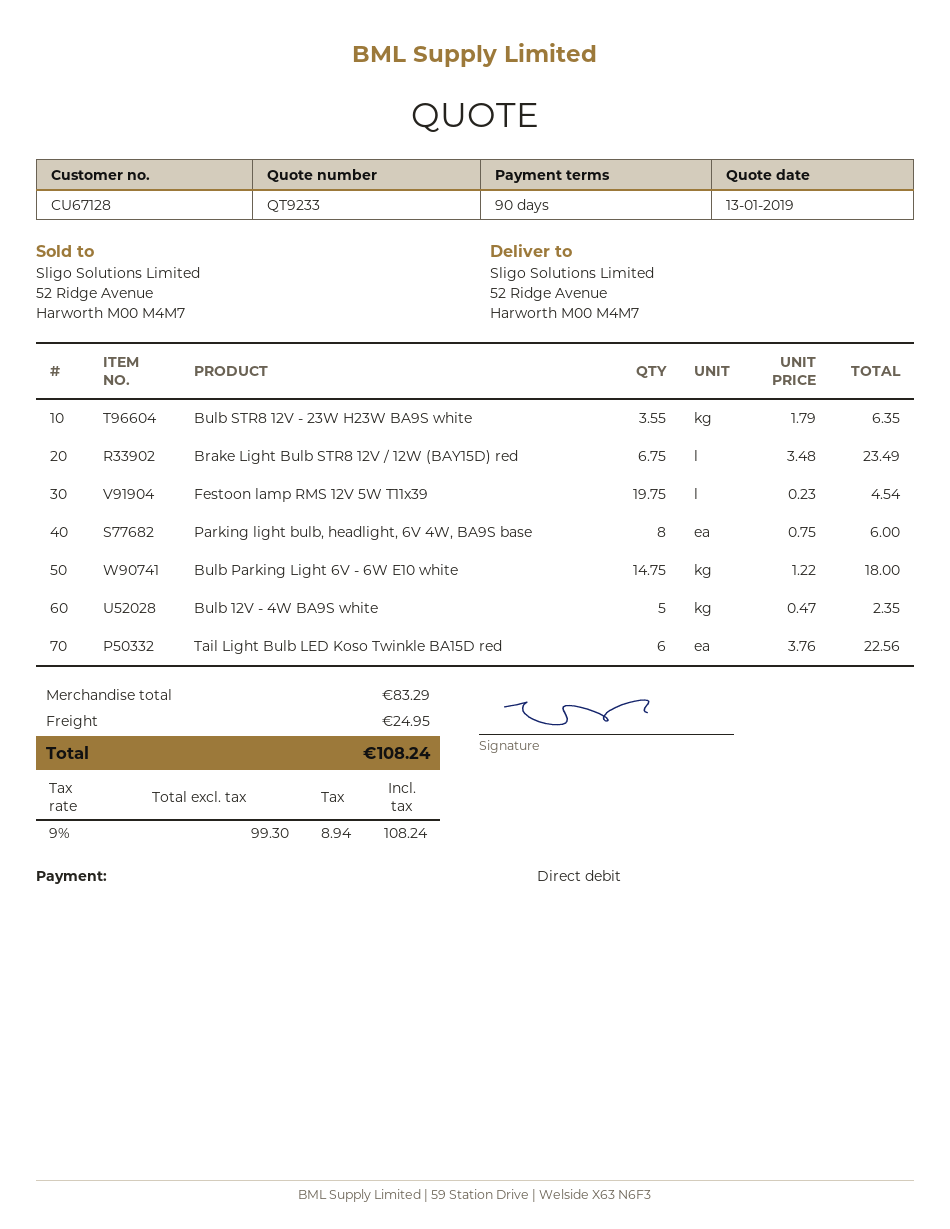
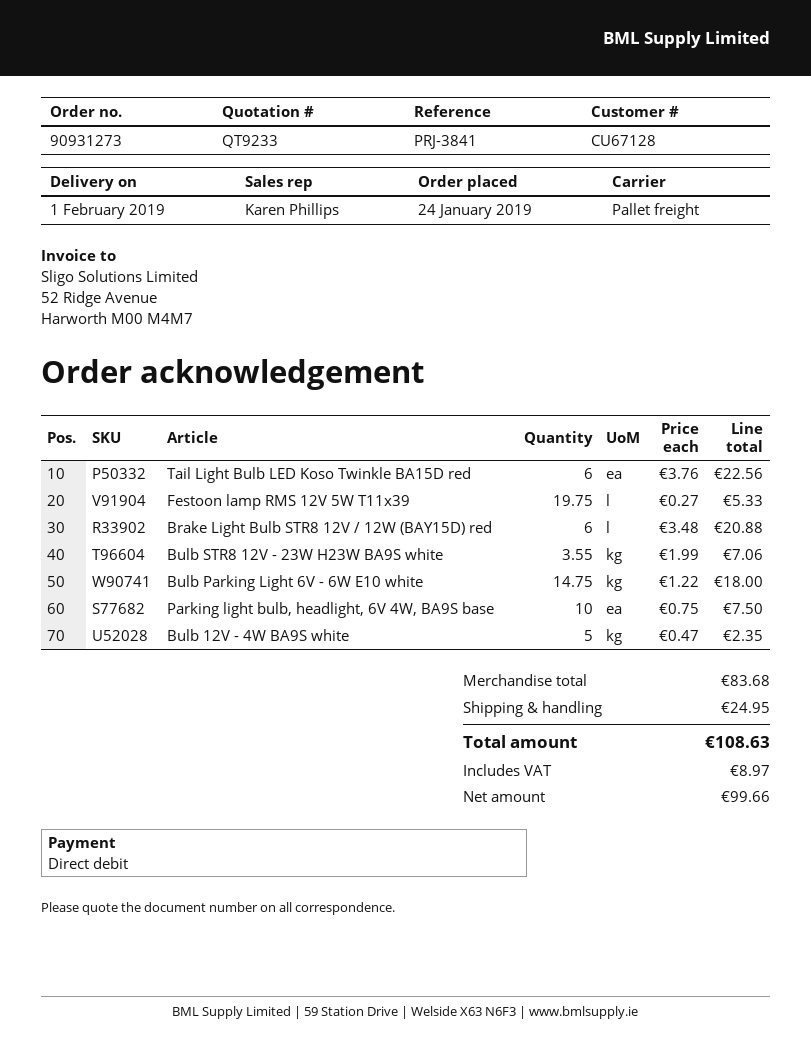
Bulb STR8 12V - 23W H23W BA9S white: 3.55 x 1.79 = 6.35 -> 3.55 x 1.99 = 7.06
Brake Light Bulb STR8 12V / 12W (BAY15D) red: 6.75 x 3.48 = 23.49 -> 6 x 3.48 = 20.88
Festoon lamp RMS 12V 5W T11x39: 19.75 x 0.23 = 4.54 -> 19.75 x 0.27 = 5.33
Parking light bulb, headlight, 6V 4W, BA9S base: 8 x 0.75 = 6.00 -> 10 x 0.75 = 7.50
subtotal: 83.29 -> 83.68
net: 99.30 -> 99.66
tax: 8.94 -> 8.97
total: 108.24 -> 108.63

